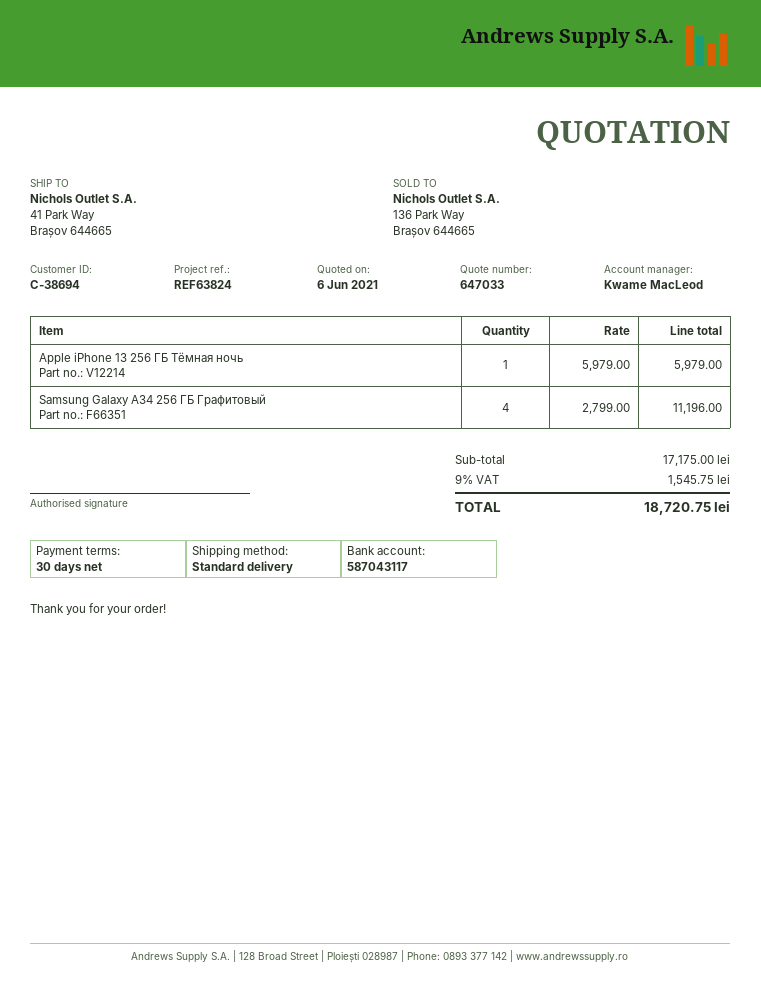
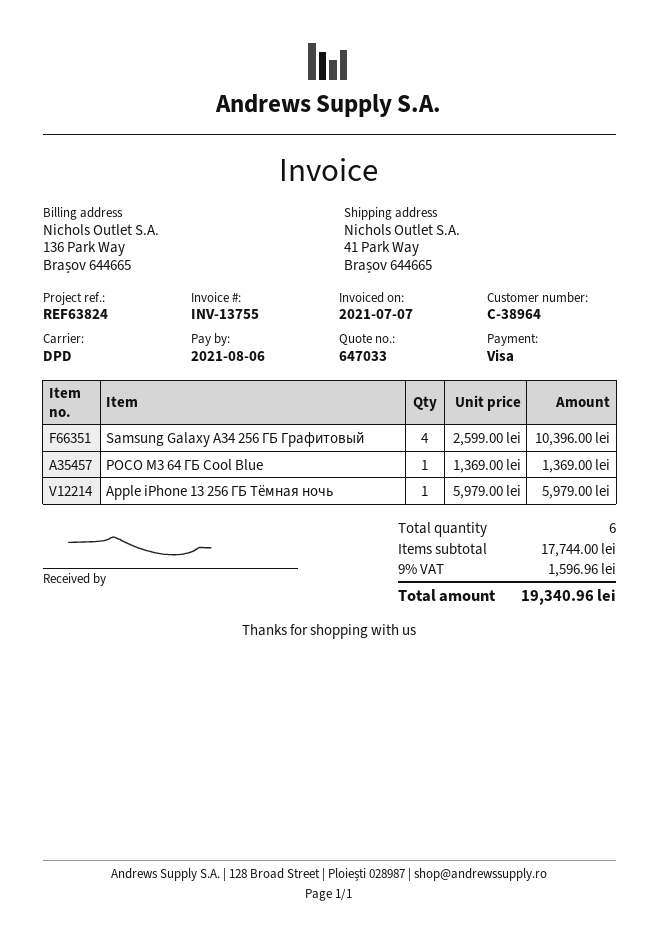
customer number: C-38694 -> C-38964
shipping method: standard -> DPD
Samsung Galaxy A34 256 ГБ Графитовый: 4 x 2799.00 = 11196.00 -> 4 x 2599.00 = 10396.00
POCO M3 64 ГБ Cool Blue: none -> 1 x 1369.00 = 1369.00
subtotal: 17175.00 -> 17744.00
tax: 9% = 1545.75 -> 9% = 1596.96
total: 18720.75 -> 19340.96

